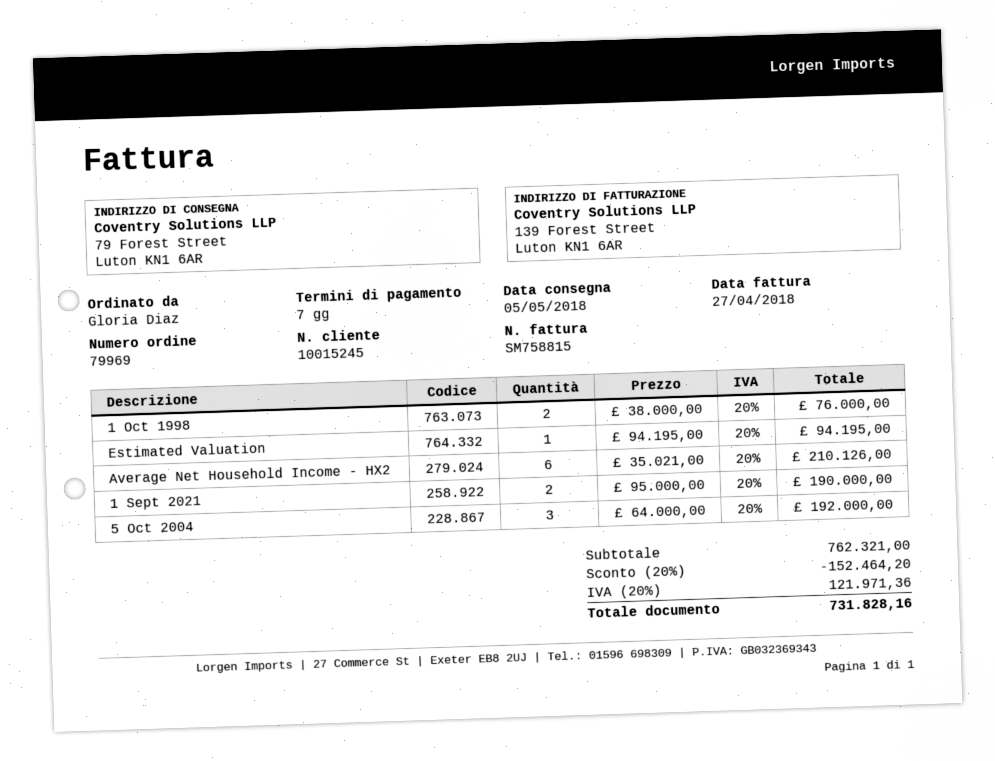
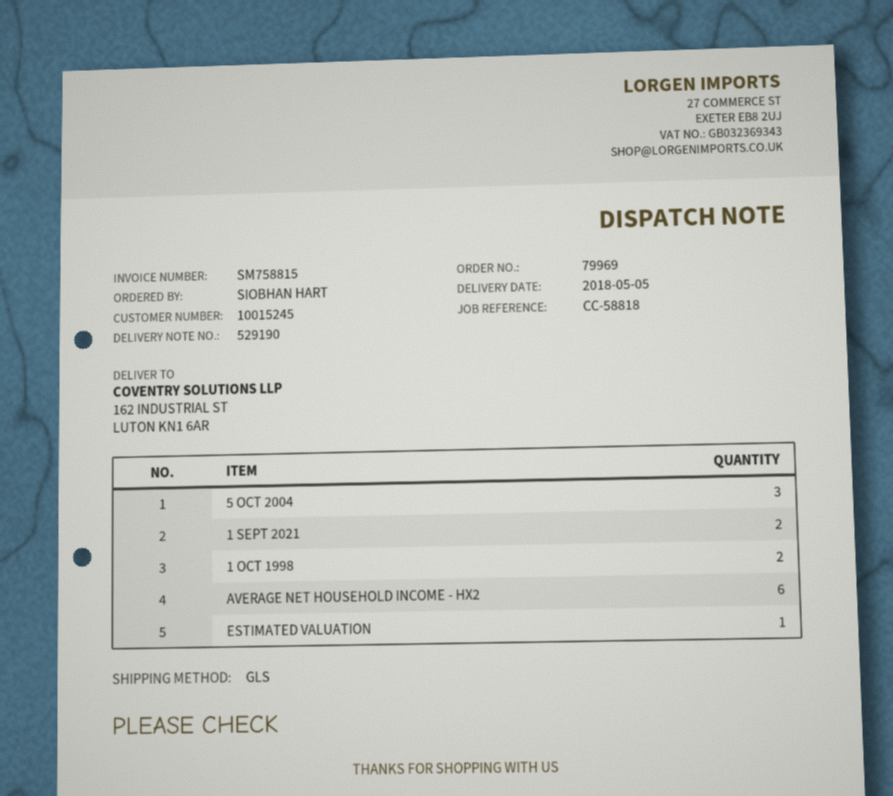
ordered by: Gloria Diaz -> SIOBHAN HART
ship to: 79 Forest Street, Luton KN1 6AR -> 162 INDUSTRIAL ST, LUTON KN1 6AR

